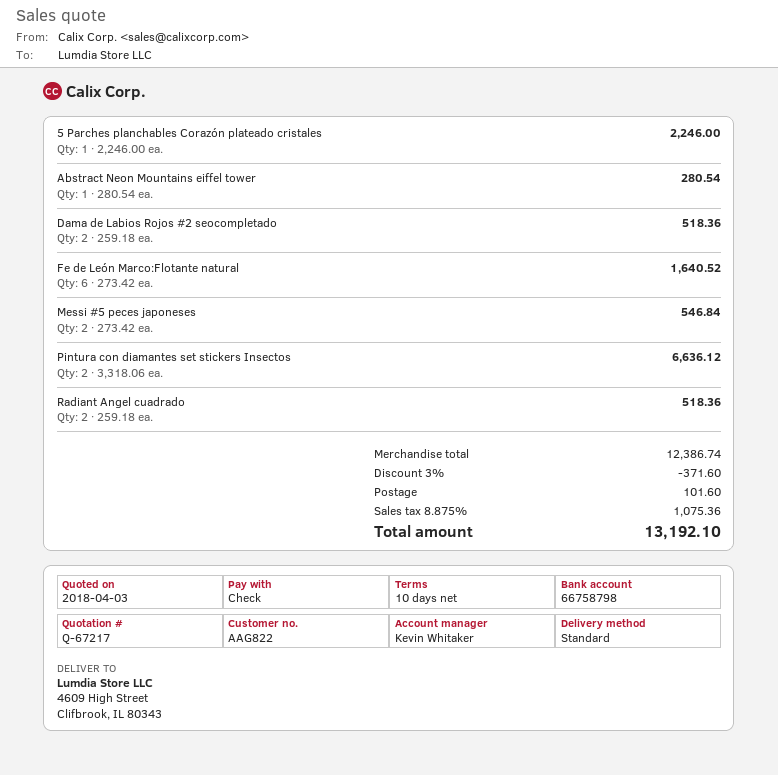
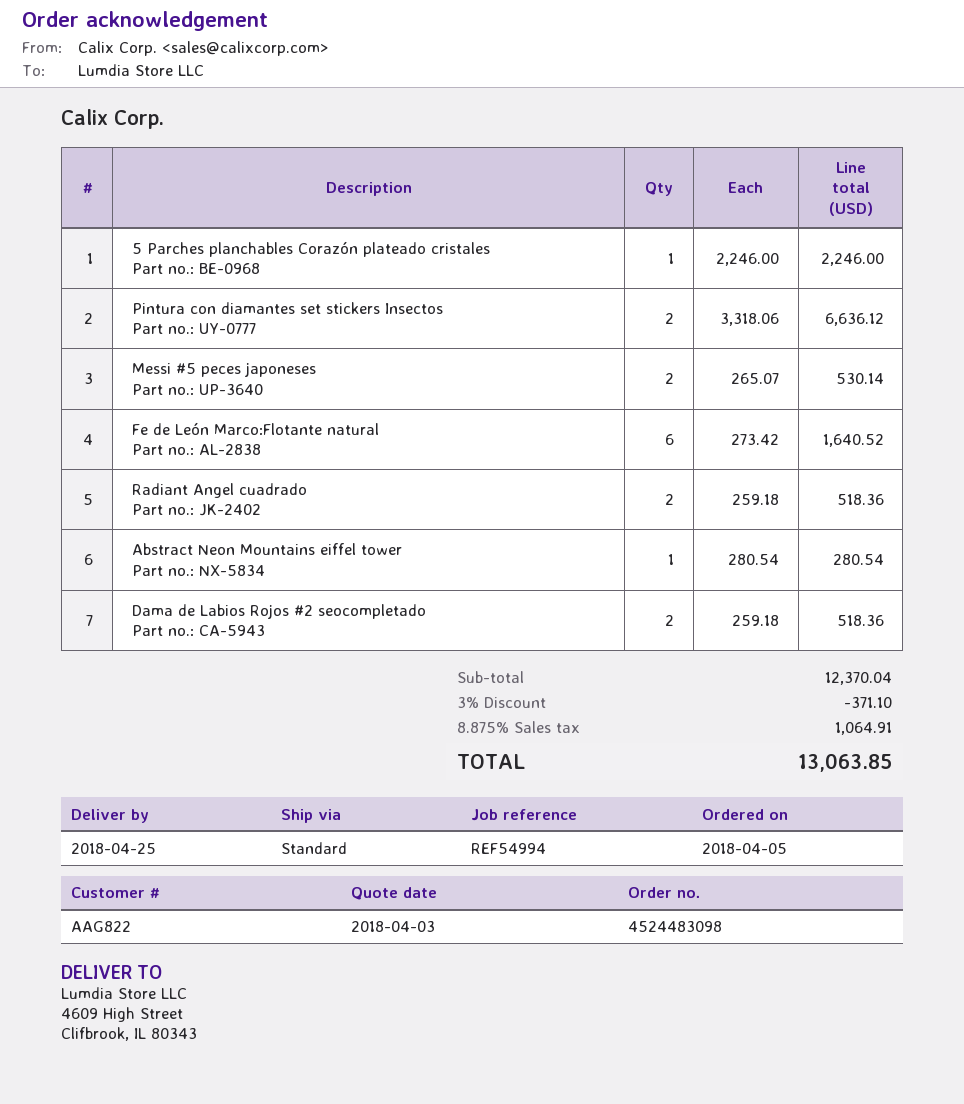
Messi #5 peces japoneses: 2 x 273.42 = 546.84 -> 2 x 265.07 = 530.14
subtotal: 12386.74 -> 12370.04
discount: 3% = 371.60 -> 3% = 371.10
shipping: 101.60 -> none
tax: 8.875% = 1075.36 -> 8.875% = 1064.91
total: 13192.10 -> 13063.85

